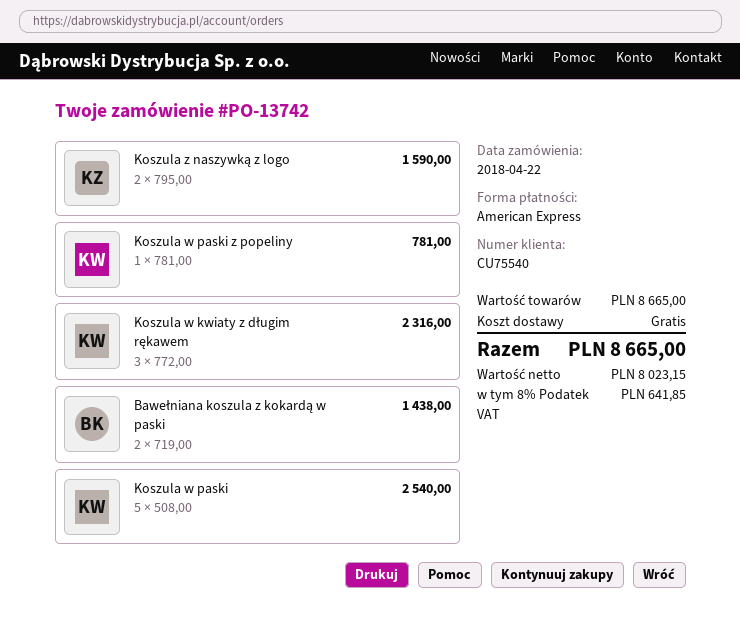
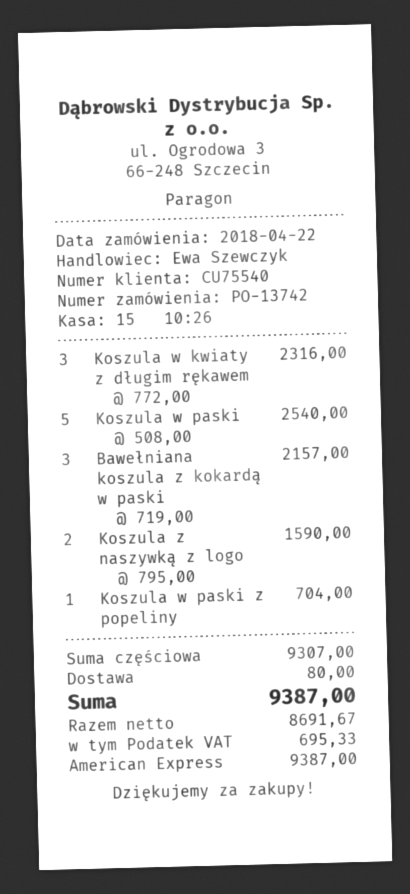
Koszula w paski z popeliny: 1 x 781.00 = 781.00 -> 1 x 704.00 = 704.00
Bawełniana koszula z kokardą w paski: 2 x 719.00 = 1438.00 -> 3 x 719.00 = 2157.00
subtotal: 8665.00 -> 9307.00
shipping: 0.00 -> 80.00
net: 8023.15 -> 8691.67
tax: 641.85 -> 695.33
total: 8665.00 -> 9387.00

